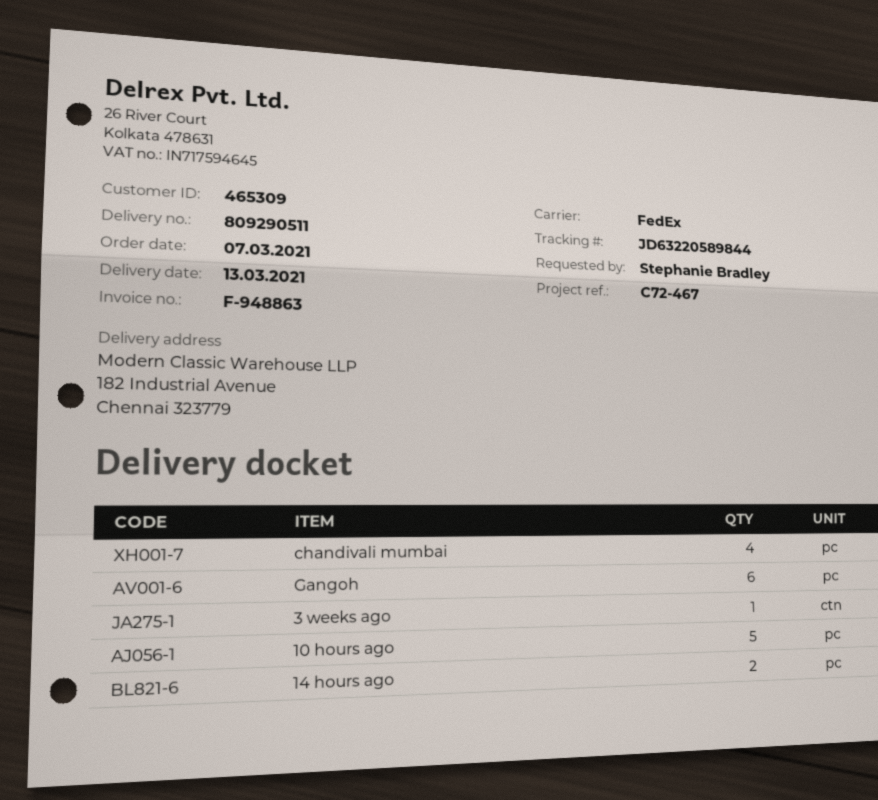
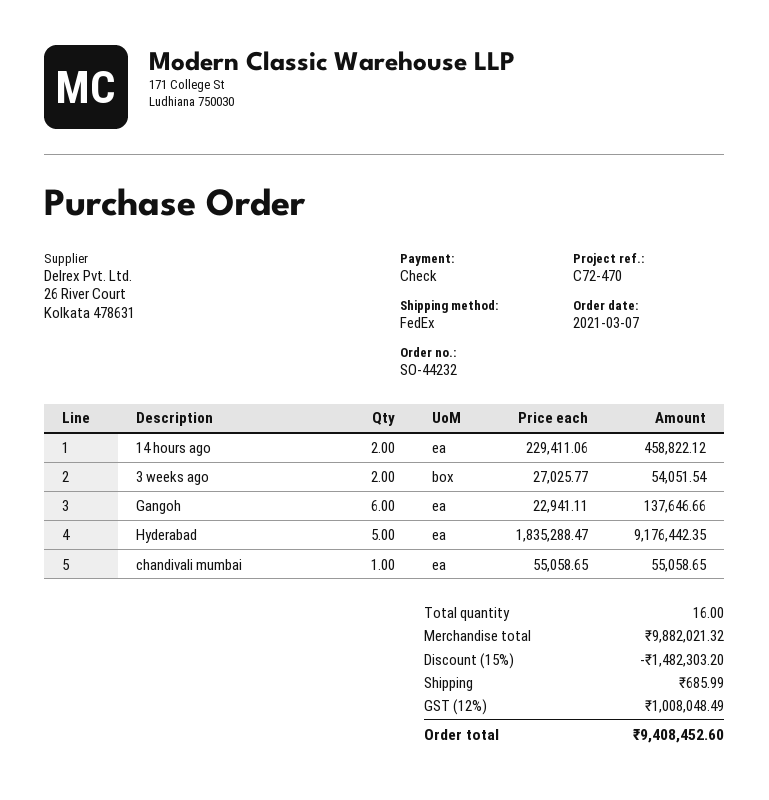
reference: C72-467 -> C72-470
chandivali mumbai: 4 -> 1
3 weeks ago: 1 -> 2
10 hours ago: 5 -> none
Hyderabad: none -> 5

